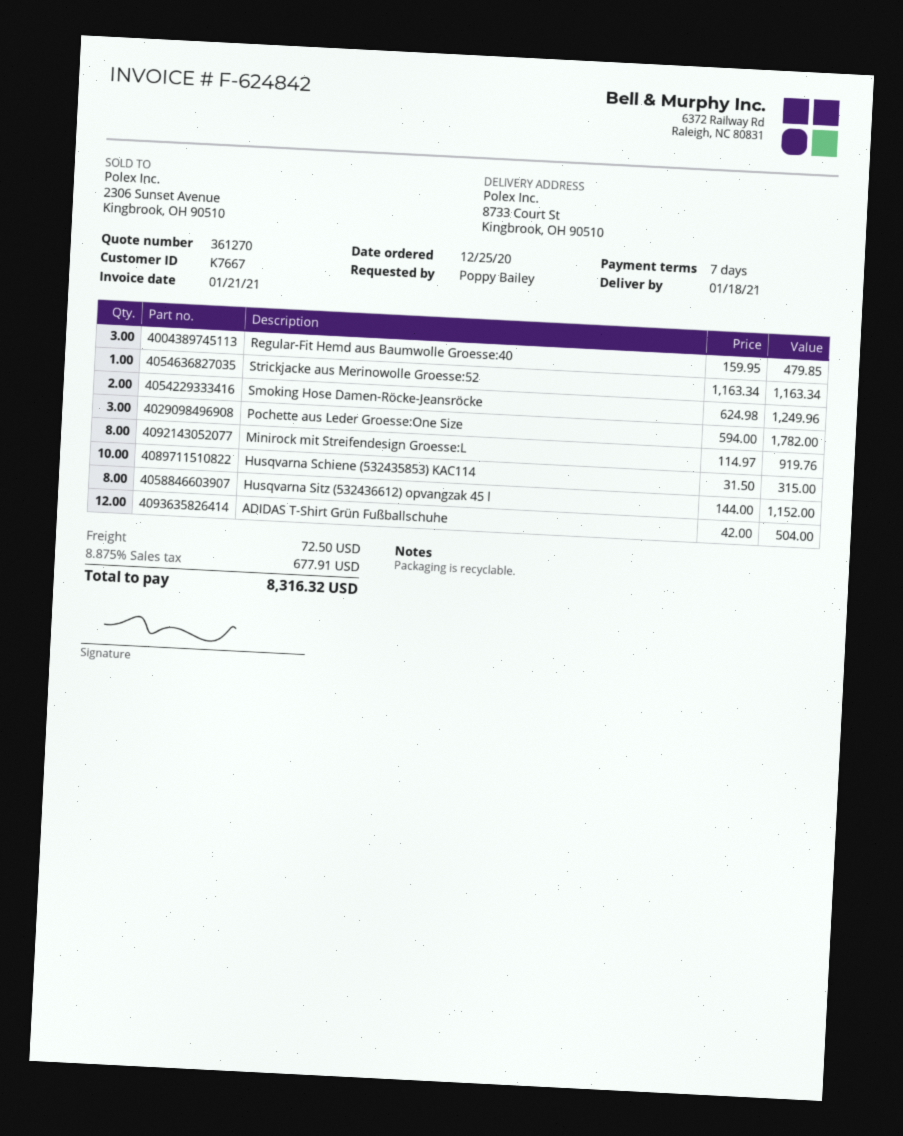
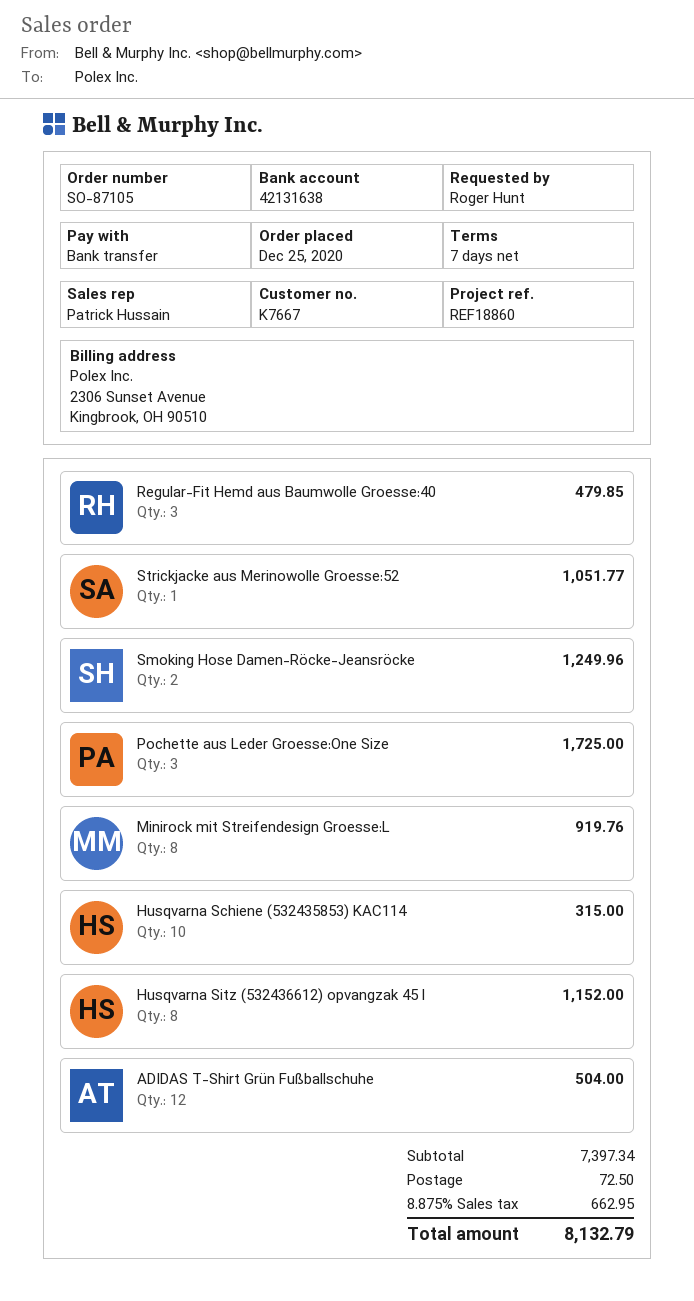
ordered by: Poppy Bailey -> Roger Hunt
Strickjacke aus Merinowolle Groesse:52: 1 for 1163.34 -> 1 for 1051.77
Pochette aus Leder Groesse:One Size: 3 for 1782.00 -> 3 for 1725.00
tax: 8.875% = 677.91 -> 8.875% = 662.95
total: 8316.32 -> 8132.79

